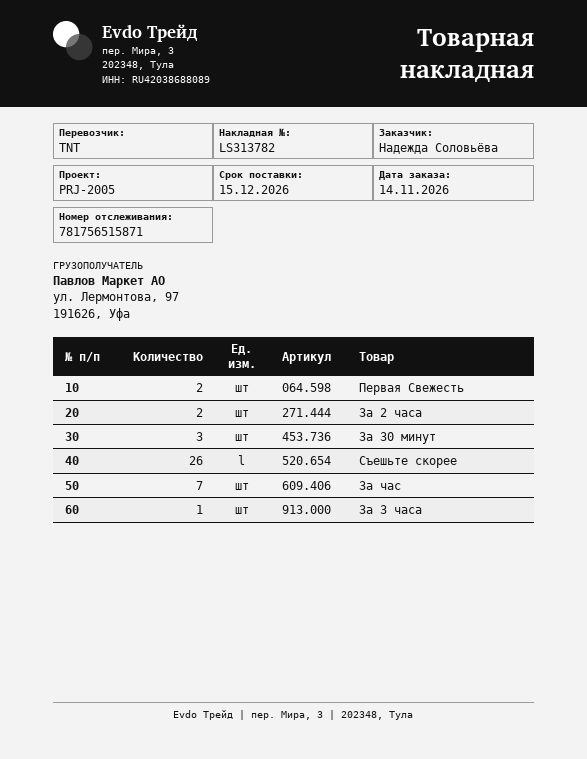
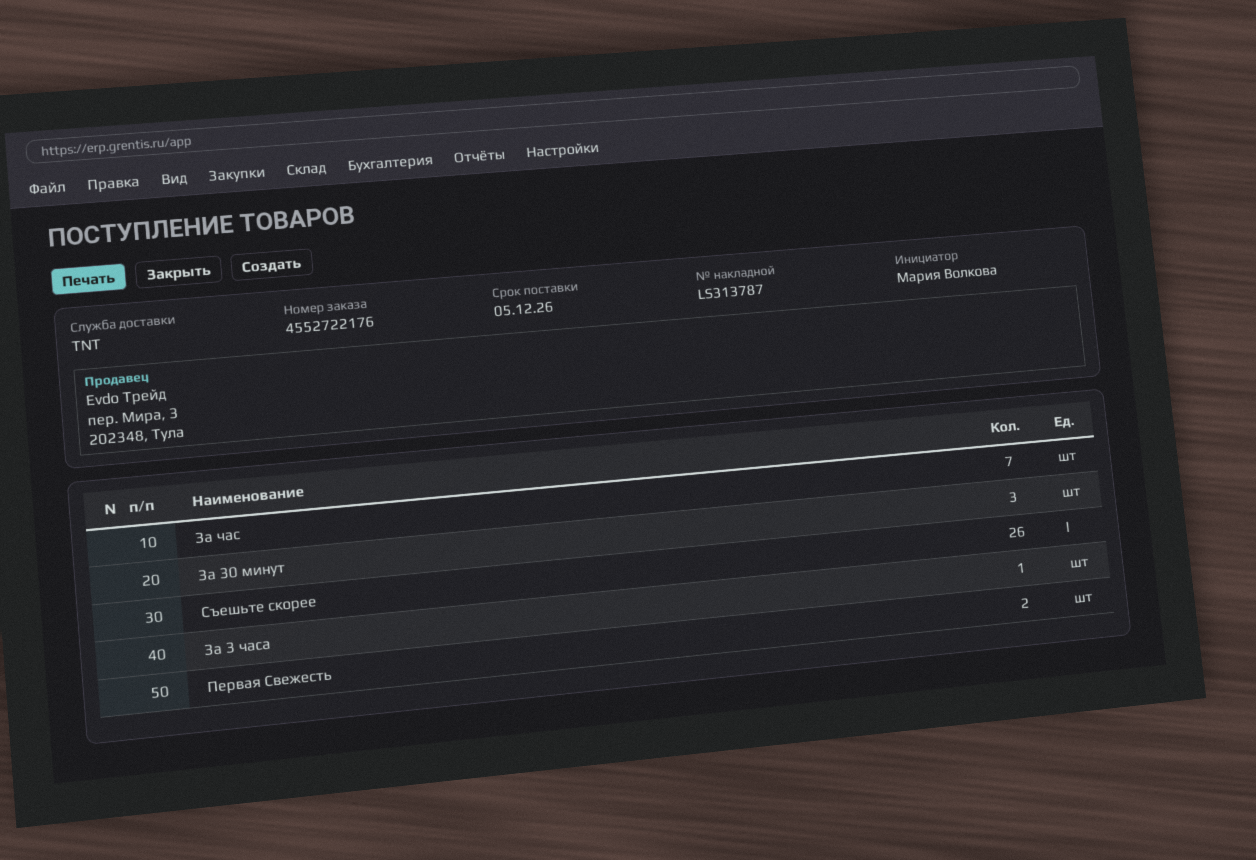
delivery note number: LS313782 -> LS313787
delivery date: 2026-12-15 -> 2026-12-05
ordered by: Надежда Соловьёва -> Мария Волкова
За 2 часа: 2 -> none

